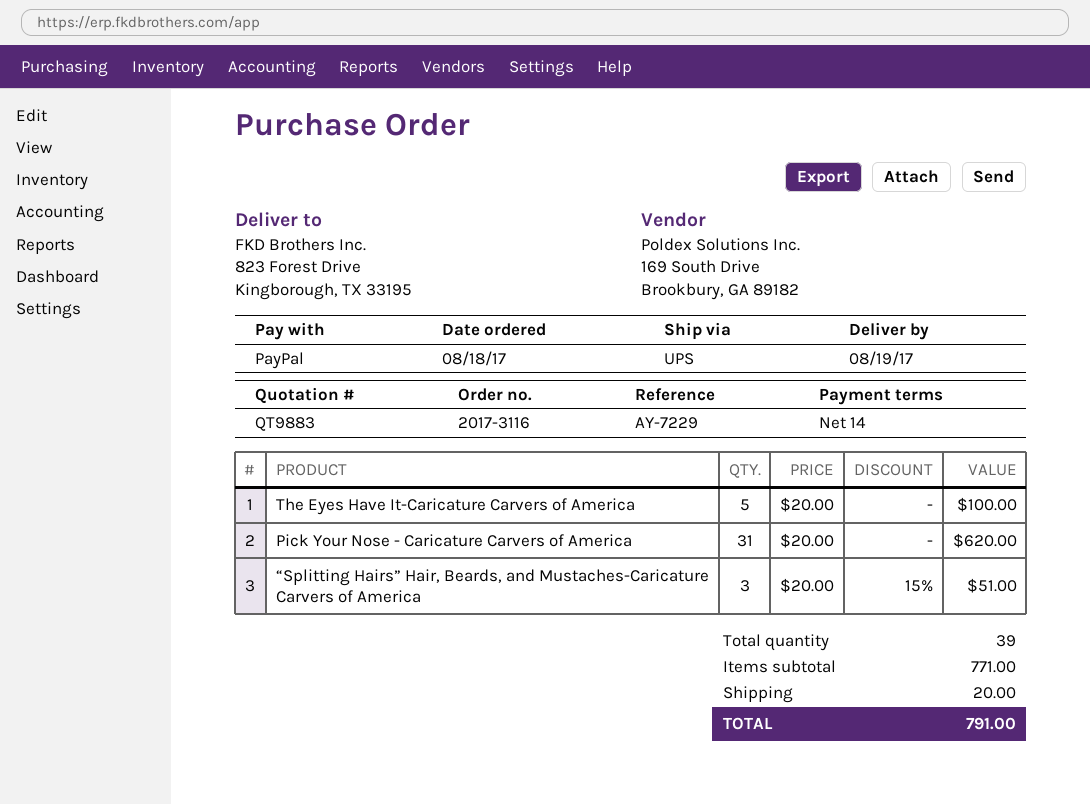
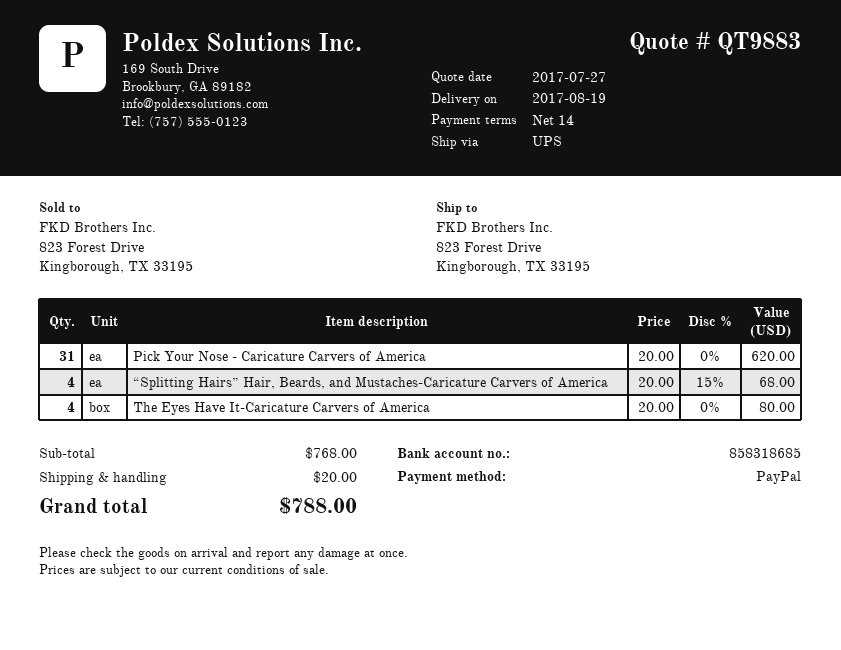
The Eyes Have It-Caricature Carvers of America: 5 x 20.00 = 100.00 -> 4 x 20.00 = 80.00
“Splitting Hairs” Hair, Beards, and Mustaches-Caricature Carvers of America: 3 x 20.00 - 15% = 51.00 -> 4 x 20.00 - 15% = 68.00
subtotal: 771.00 -> 768.00
total: 791.00 -> 788.00

